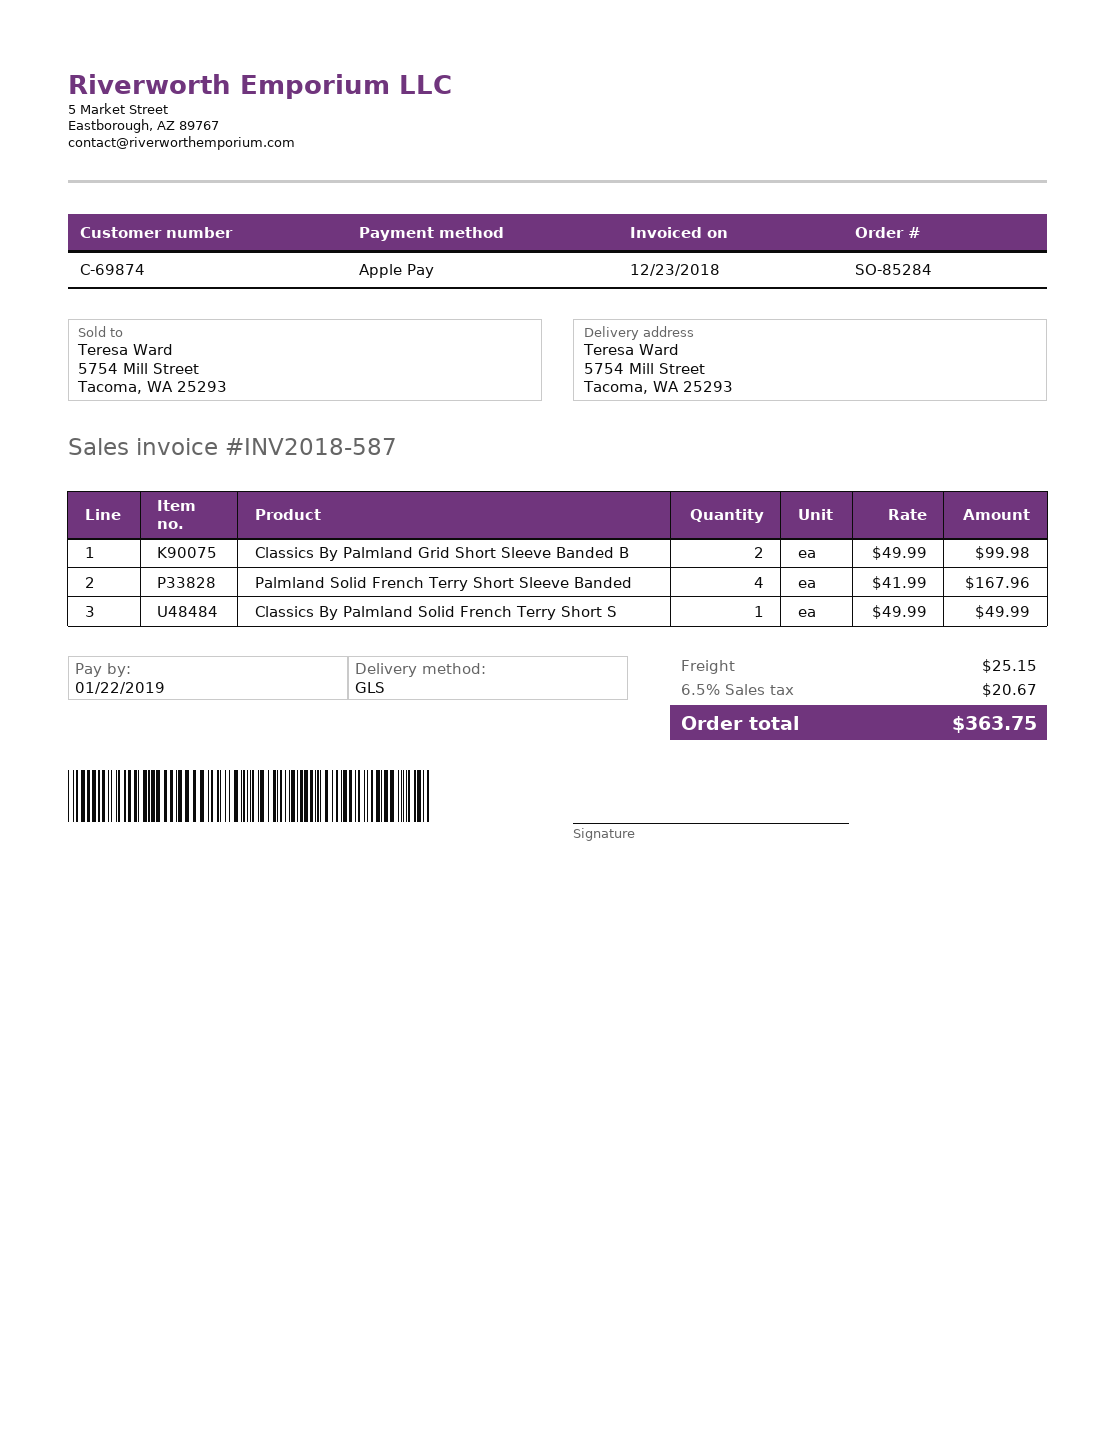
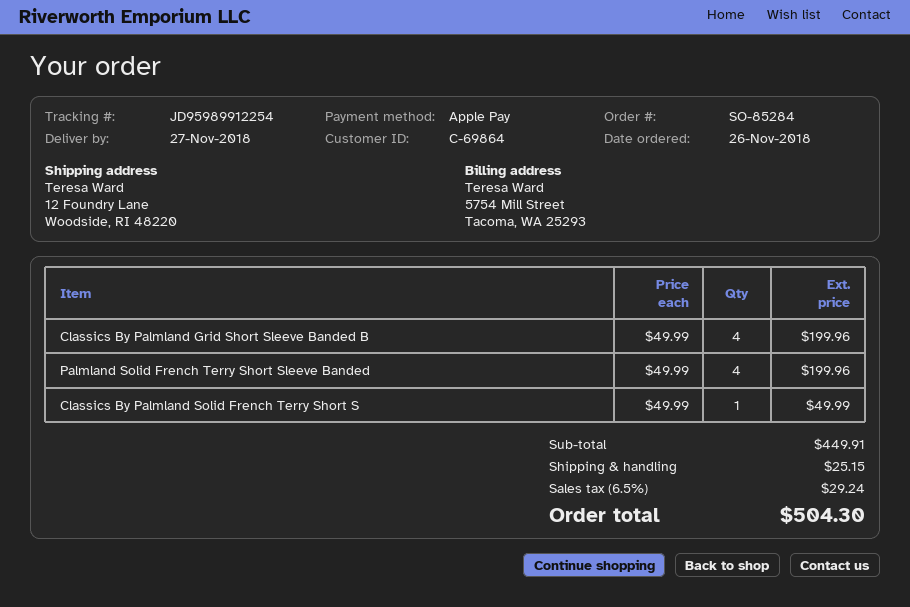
customer number: C-69874 -> C-69864
ship to: 5754 Mill Street, Tacoma, WA 25293 -> 12 Foundry Lane, Woodside, RI 48220
Classics By Palmland Grid Short Sleeve Banded B: 2 x 49.99 = 99.98 -> 4 x 49.99 = 199.96
Palmland Solid French Terry Short Sleeve Banded: 4 x 41.99 = 167.96 -> 4 x 49.99 = 199.96
tax: 6.5% = 20.67 -> 6.5% = 29.24
total: 363.75 -> 504.30

